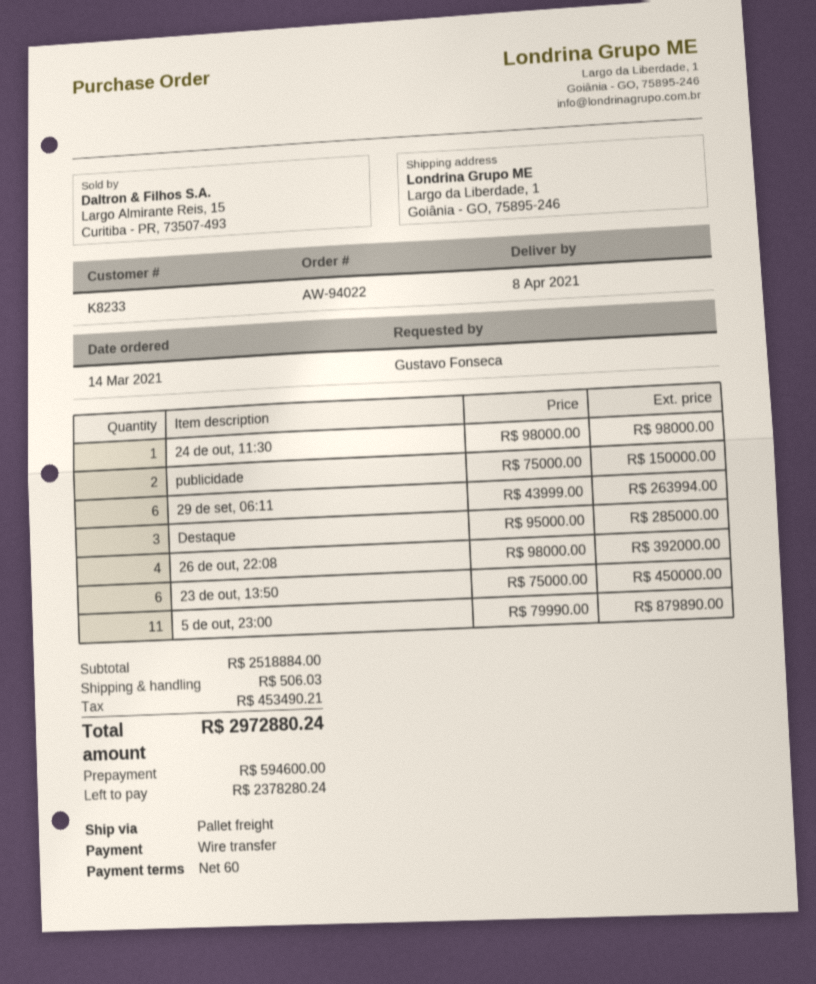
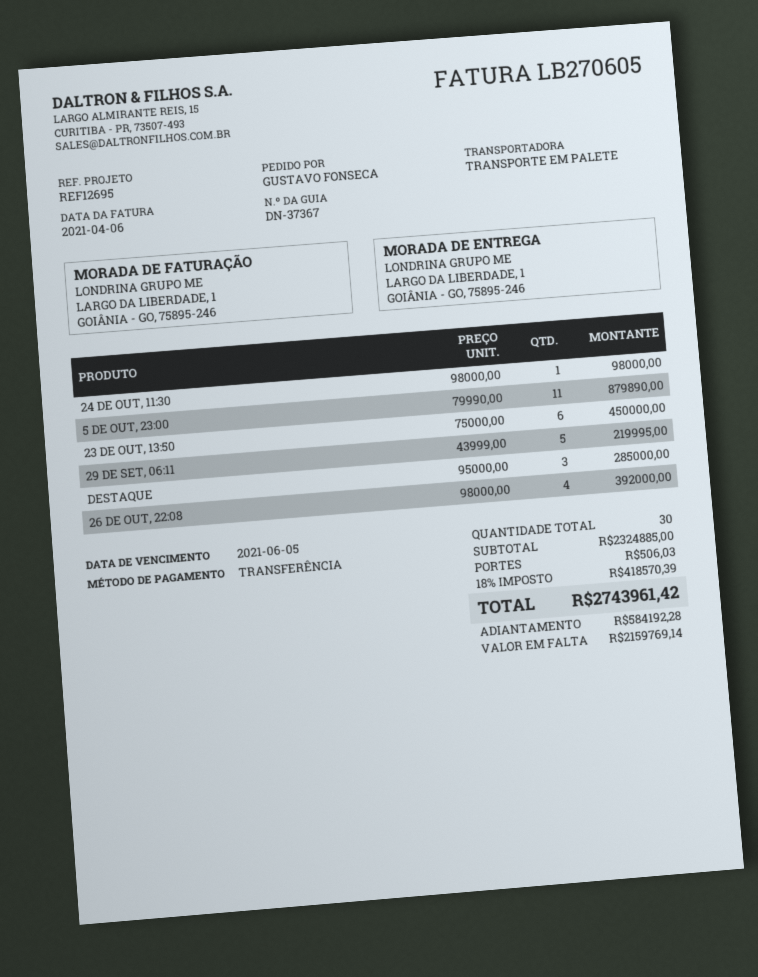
publicidade: 2 x 75000.00 = 150000.00 -> none
29 de set, 06:11: 6 x 43999.00 = 263994.00 -> 5 x 43999.00 = 219995.00
subtotal: 2518884.00 -> 2324885.00
tax: 453490.21 -> 418570.39
total: 2972880.24 -> 2743961.42
deposit: 594600.00 -> 584192.28
balance: 2378280.24 -> 2159769.14

